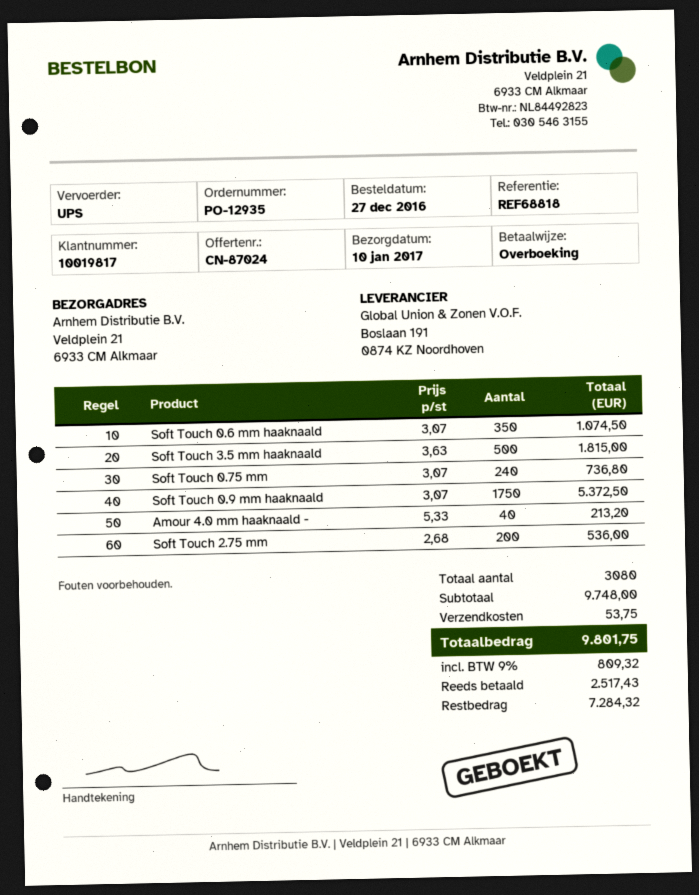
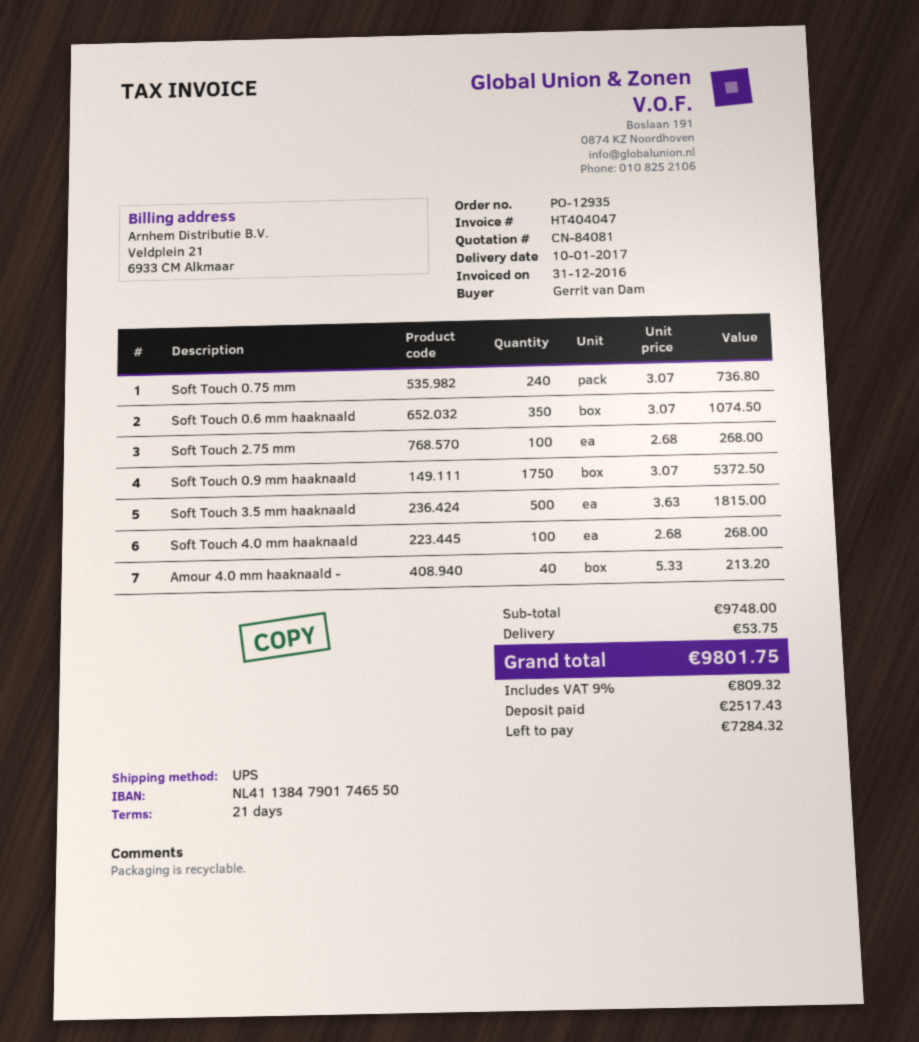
quote number: CN-87024 -> CN-84081
Soft Touch 2.75 mm: 200 x 2.68 = 536.00 -> 100 x 2.68 = 268.00
Soft Touch 4.0 mm haaknaald: none -> 100 x 2.68 = 268.00

